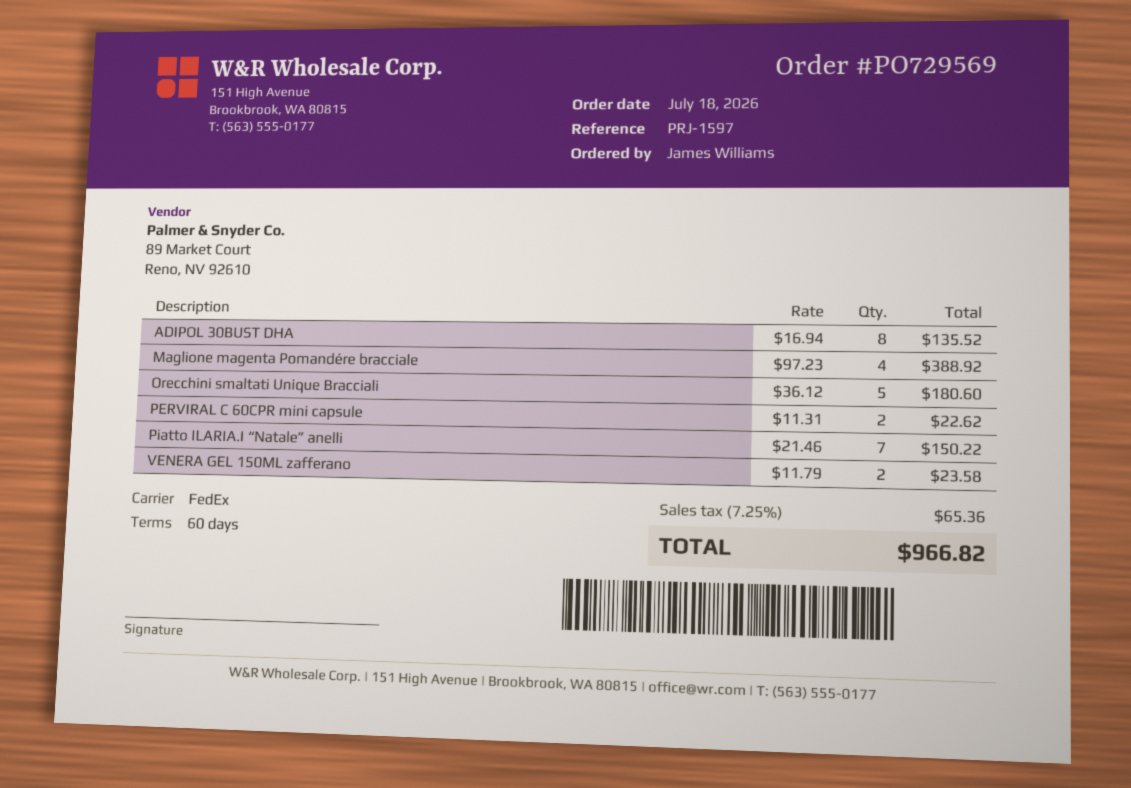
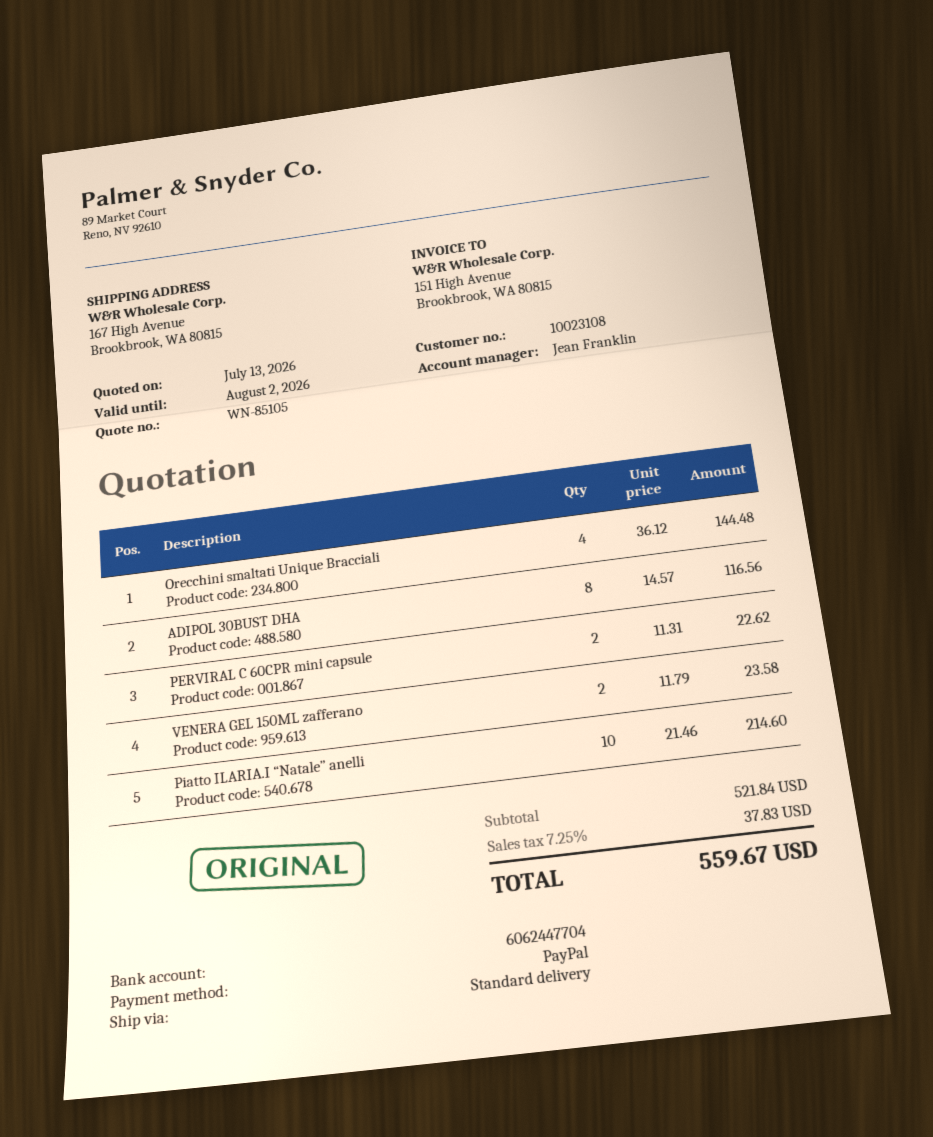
shipping method: FedEx -> standard
ADIPOL 30BUST DHA: 8 x 16.94 = 135.52 -> 8 x 14.57 = 116.56
Maglione magenta Pomandére bracciale: 4 x 97.23 = 388.92 -> none
Orecchini smaltati Unique Bracciali: 5 x 36.12 = 180.60 -> 4 x 36.12 = 144.48
Piatto ILARIA.I “Natale” anelli: 7 x 21.46 = 150.22 -> 10 x 21.46 = 214.60
tax: 7.25% = 65.36 -> 7.25% = 37.83
total: 966.82 -> 559.67

